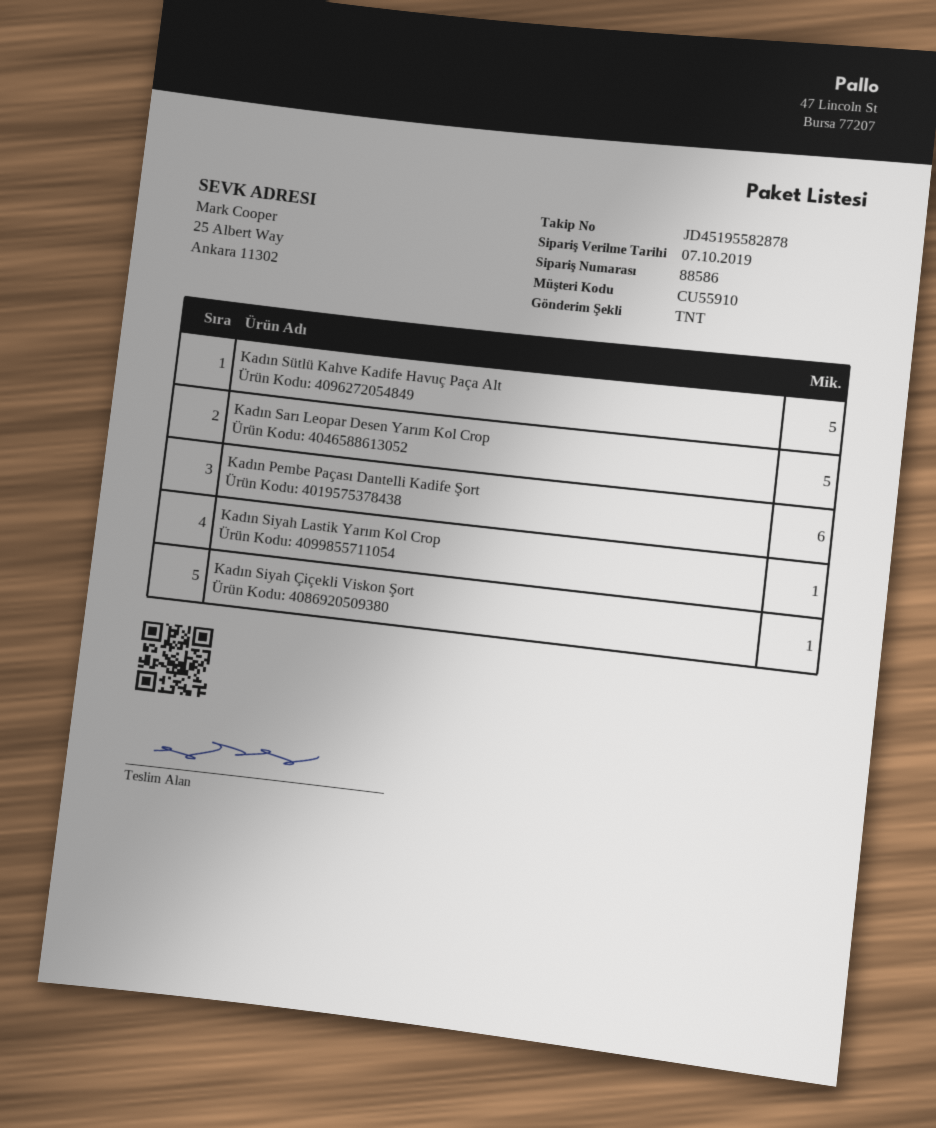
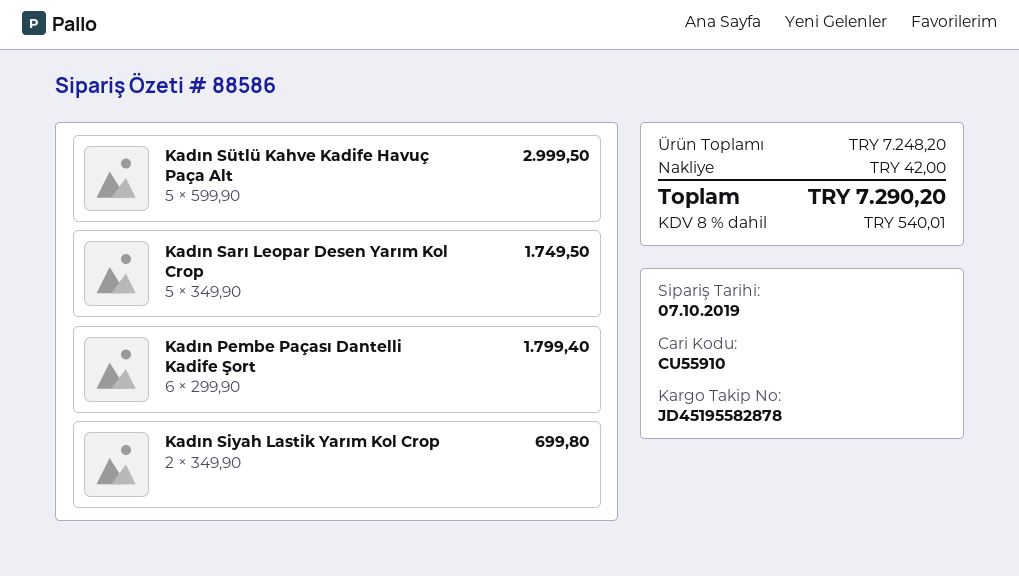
Kadın Siyah Lastik Yarım Kol Crop: 1 -> 2
Kadın Siyah Çiçekli Viskon Şort: 1 -> none

